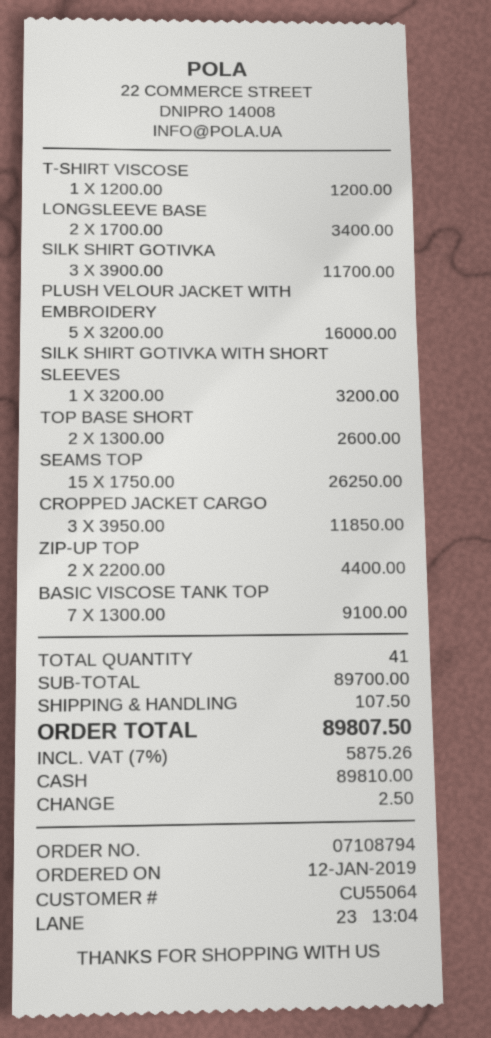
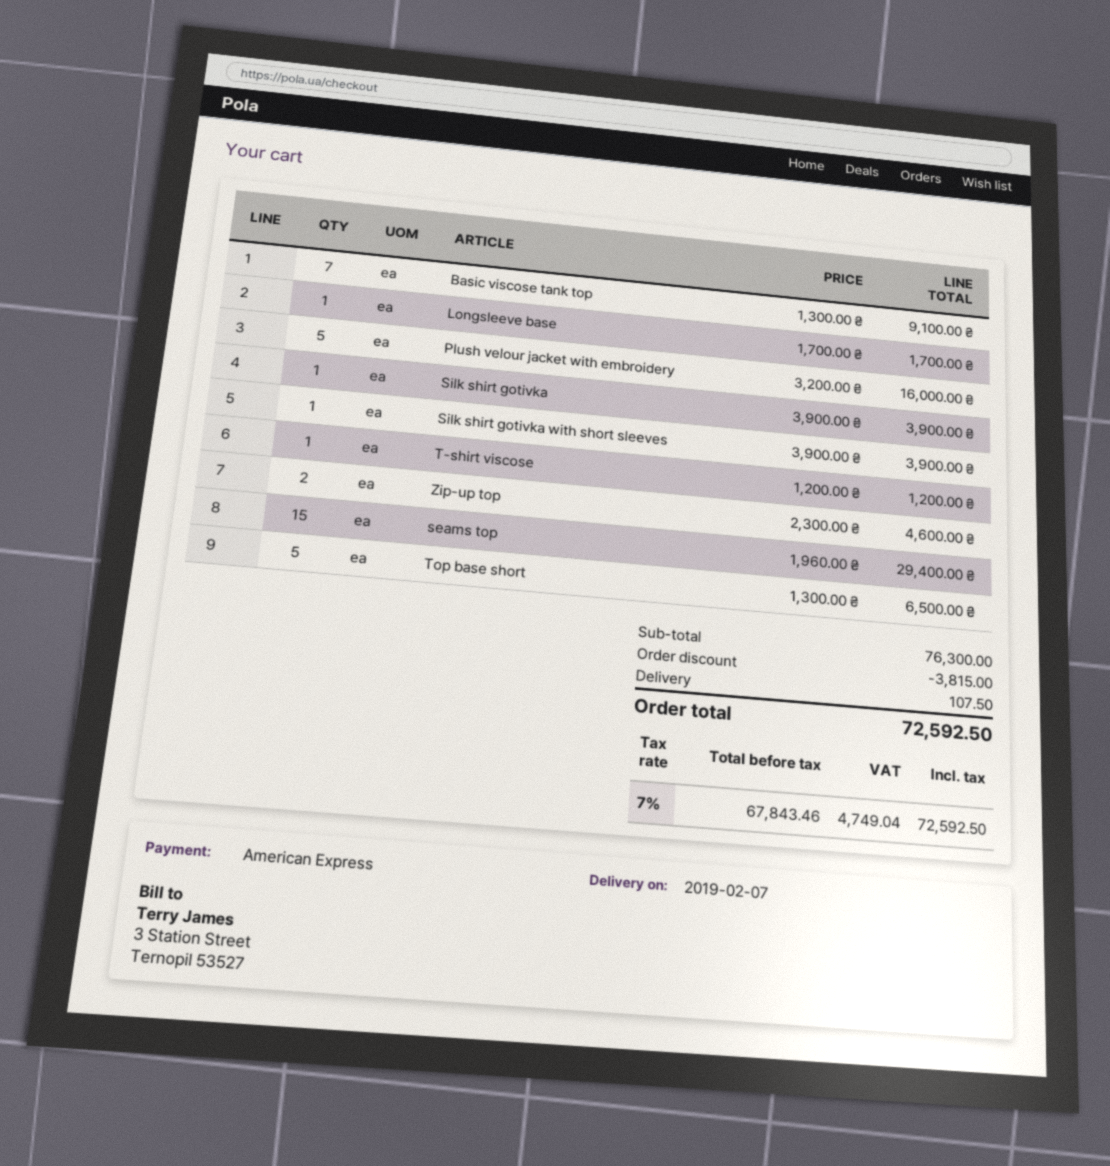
payment method: cash -> American Express
LONGSLEEVE BASE: 2 x 1700.00 = 3400.00 -> 1 x 1700.00 = 1700.00
SILK SHIRT GOTIVKA: 3 x 3900.00 = 11700.00 -> 1 x 3900.00 = 3900.00
SILK SHIRT GOTIVKA WITH SHORT SLEEVES: 1 x 3200.00 = 3200.00 -> 1 x 3900.00 = 3900.00
ТОP BASE SHORT: 2 x 1300.00 = 2600.00 -> 5 x 1300.00 = 6500.00
SEAMS TOP: 15 x 1750.00 = 26250.00 -> 15 x 1960.00 = 29400.00
CROPPED JACKET CARGO: 3 x 3950.00 = 11850.00 -> none
ZIP-UP TOP: 2 x 2200.00 = 4400.00 -> 2 x 2300.00 = 4600.00
subtotal: 89700.00 -> 76300.00
discount: none -> 3815.00
tax: 7% = 5875.26 -> 7% = 4749.04
total: 89807.50 -> 72592.50

